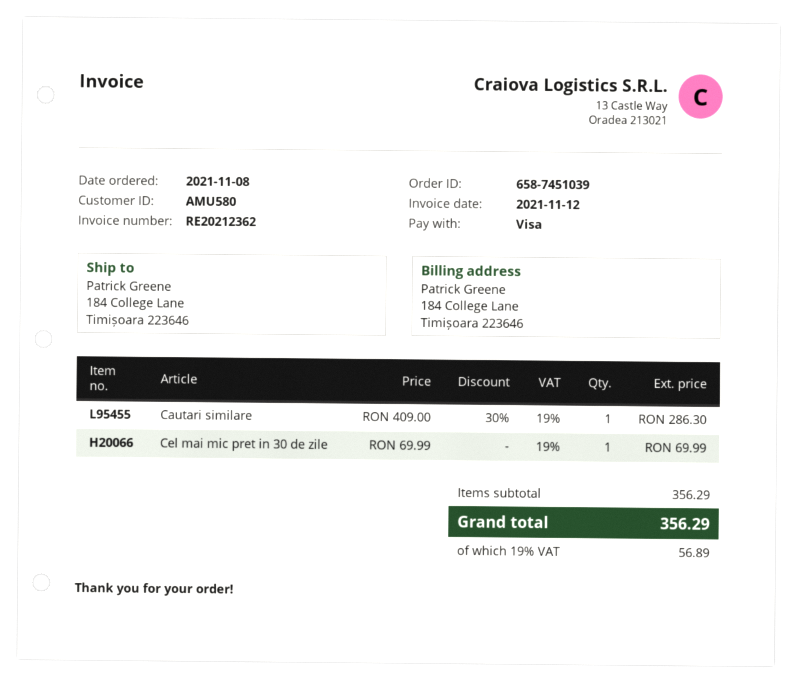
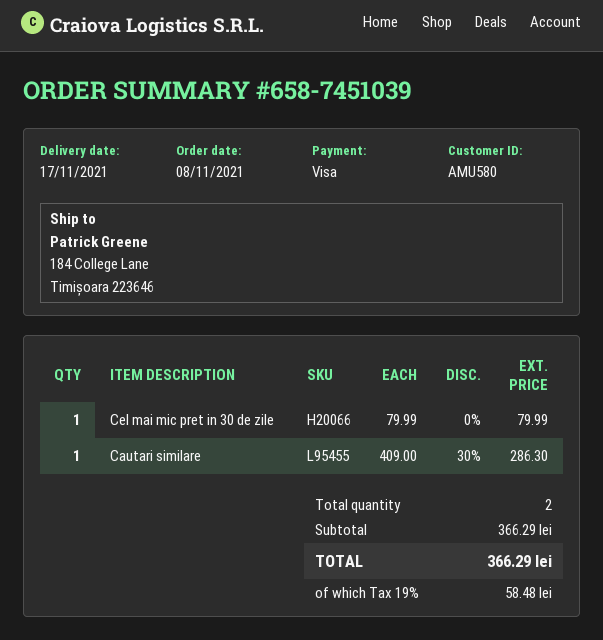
Cel mai mic pret in 30 de zile: 1 x 69.99 = 69.99 -> 1 x 79.99 = 79.99
subtotal: 356.29 -> 366.29
tax: 19% = 56.89 -> 19% = 58.48
total: 356.29 -> 366.29

